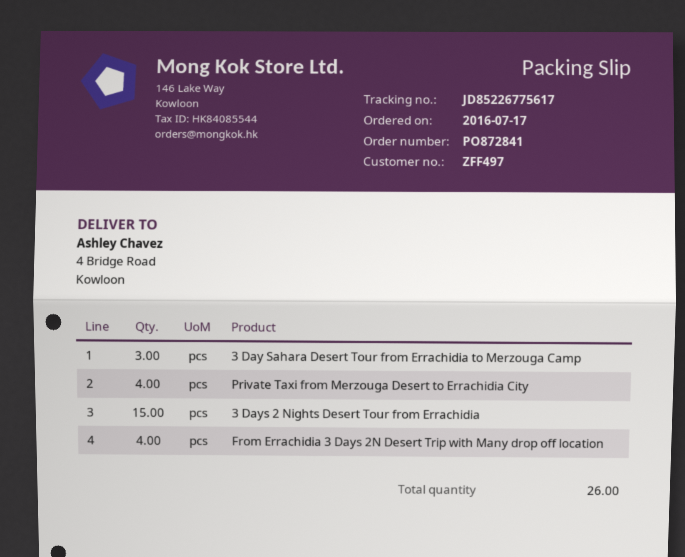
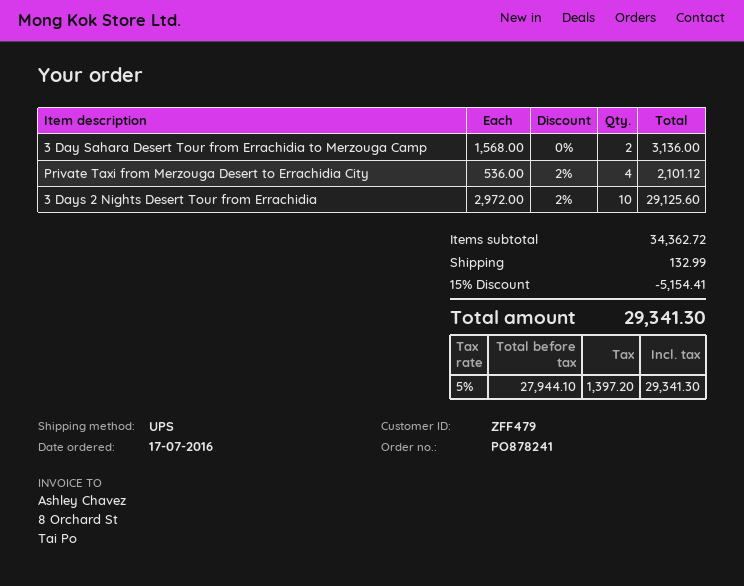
order number: PO872841 -> PO878241
customer number: ZFF497 -> ZFF479
3 Day Sahara Desert Tour from Errachidia to Merzouga Camp: 3 -> 2
3 Days 2 Nights Desert Tour from Errachidia: 15 -> 10
From Errachidia 3 Days 2N Desert Trip with Many drop off location: 4 -> none

